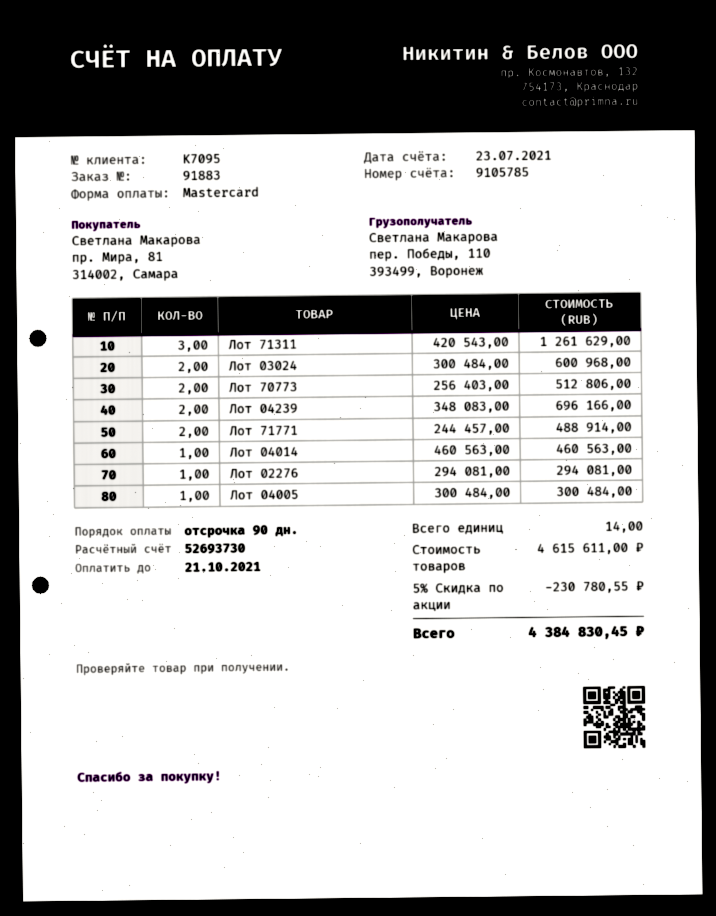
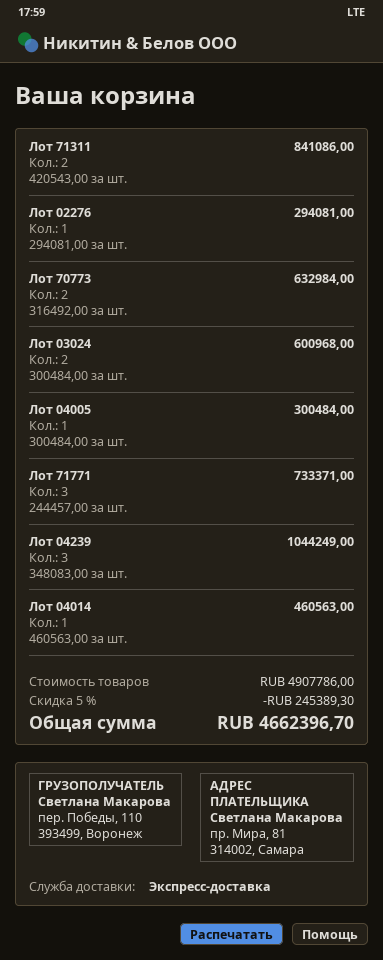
Лот 71311: 3 x 420543.00 = 1261629.00 -> 2 x 420543.00 = 841086.00
Лот 70773: 2 x 256403.00 = 512806.00 -> 2 x 316492.00 = 632984.00
Лот 04239: 2 x 348083.00 = 696166.00 -> 3 x 348083.00 = 1044249.00
Лот 71771: 2 x 244457.00 = 488914.00 -> 3 x 244457.00 = 733371.00
subtotal: 4615611.00 -> 4907786.00
discount: 5% = 230780.55 -> 5% = 245389.30
total: 4384830.45 -> 4662396.70

